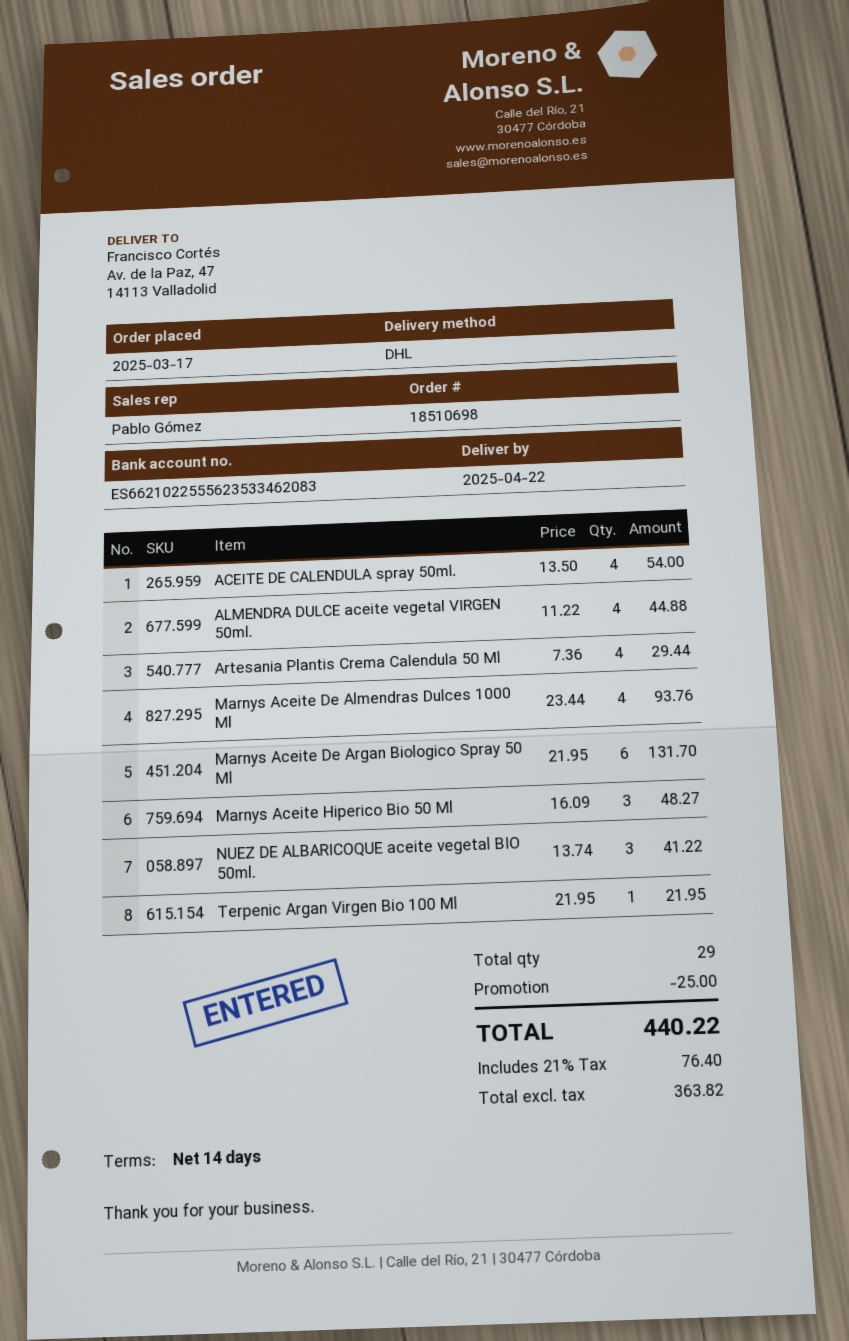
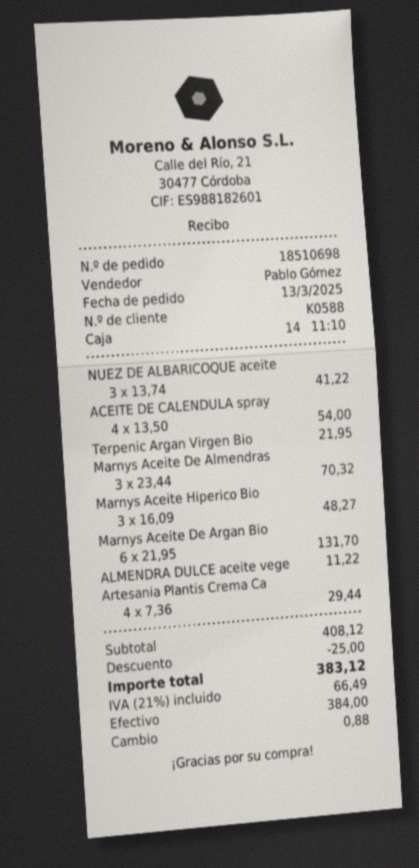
order date: 2025-03-17 -> 2025-03-13
ALMENDRA DULCE aceite vegetal VIRGEN 50ml.: 4 x 11.22 = 44.88 -> 1 x 11.22 = 11.22
Marnys Aceite De Almendras Dulces 1000 Ml: 4 x 23.44 = 93.76 -> 3 x 23.44 = 70.32
tax: 21% = 76.40 -> 21% = 66.49
total: 440.22 -> 383.12

